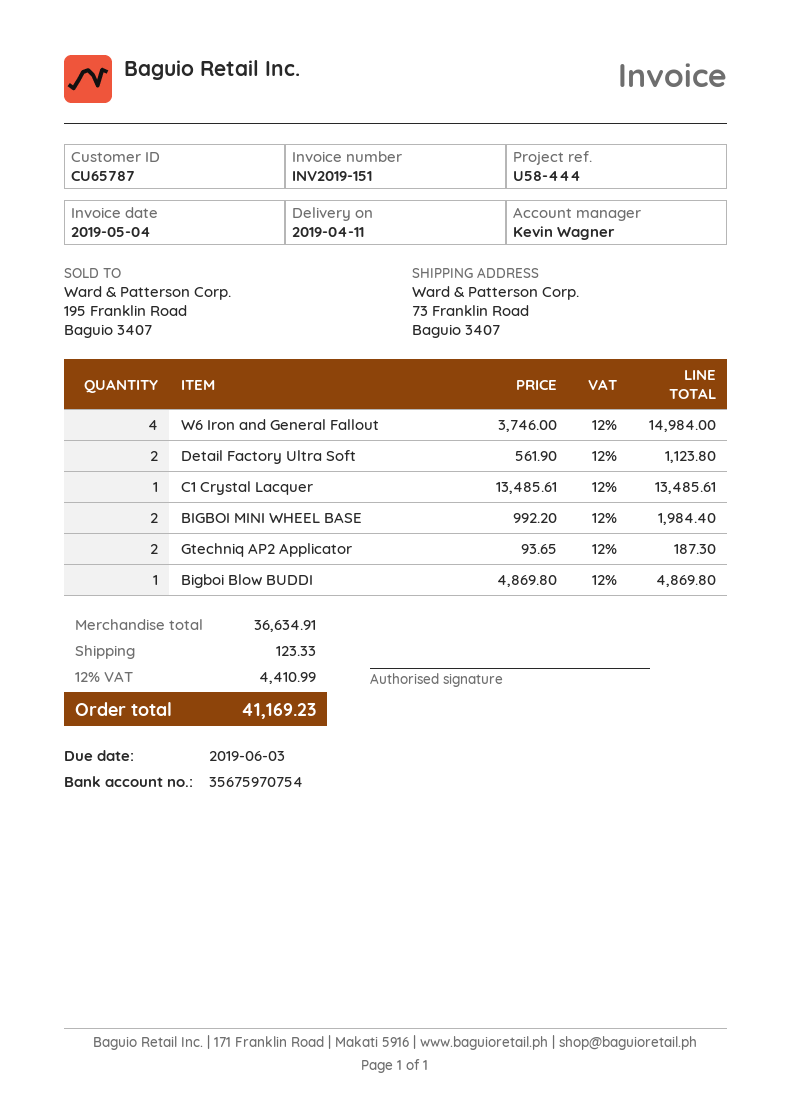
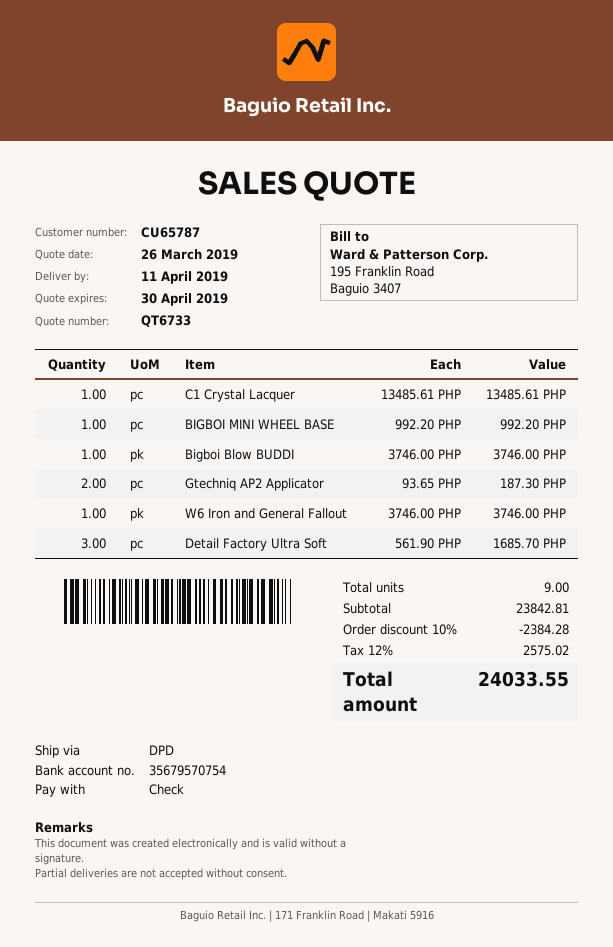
bank account: 35675970754 -> 35679570754
W6 Iron and General Fallout: 4 x 3746.00 = 14984.00 -> 1 x 3746.00 = 3746.00
Detail Factory Ultra Soft: 2 x 561.90 = 1123.80 -> 3 x 561.90 = 1685.70
BIGBOI MINI WHEEL BASE: 2 x 992.20 = 1984.40 -> 1 x 992.20 = 992.20
Bigboi Blow BUDDI: 1 x 4869.80 = 4869.80 -> 1 x 3746.00 = 3746.00
subtotal: 36634.91 -> 23842.81
discount: none -> 10% = 2384.28
shipping: 123.33 -> none
tax: 12% = 4410.99 -> 12% = 2575.02
total: 41169.23 -> 24033.55

